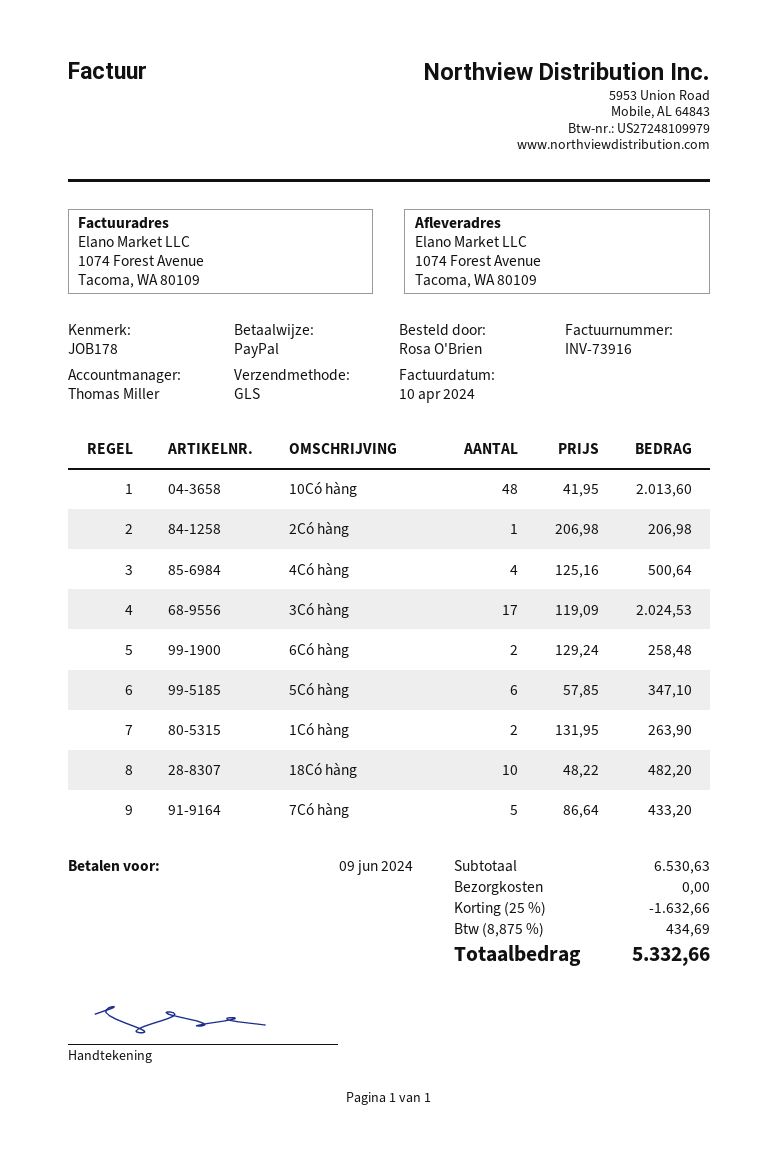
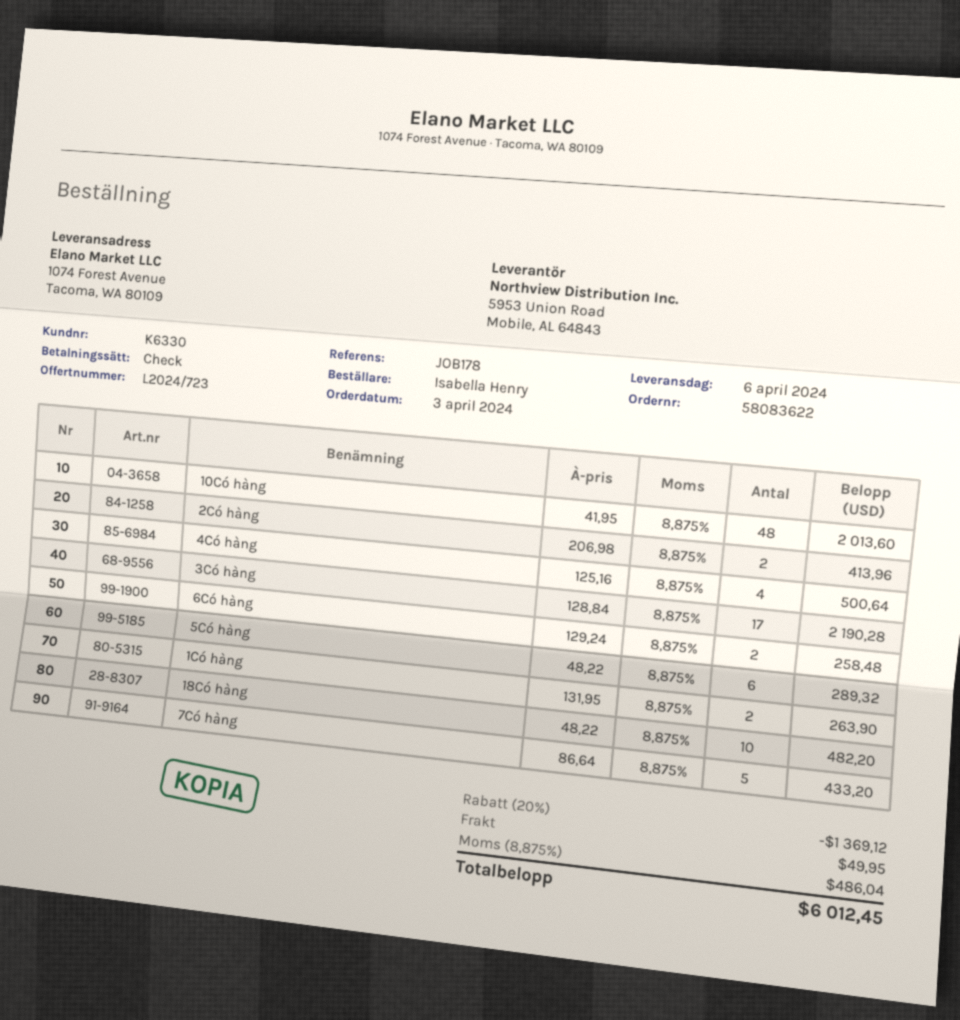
ordered by: Rosa O'Brien -> Isabella Henry
payment method: PayPal -> cheque
2Có hàng: 1 x 206.98 = 206.98 -> 2 x 206.98 = 413.96
3Có hàng: 17 x 119.09 = 2024.53 -> 17 x 128.84 = 2190.28
5Có hàng: 6 x 57.85 = 347.10 -> 6 x 48.22 = 289.32
discount: 25% = 1632.66 -> 20% = 1369.12
shipping: 0.00 -> 49.95
tax: 8.875% = 434.69 -> 8.875% = 486.04
total: 5332.66 -> 6012.45

